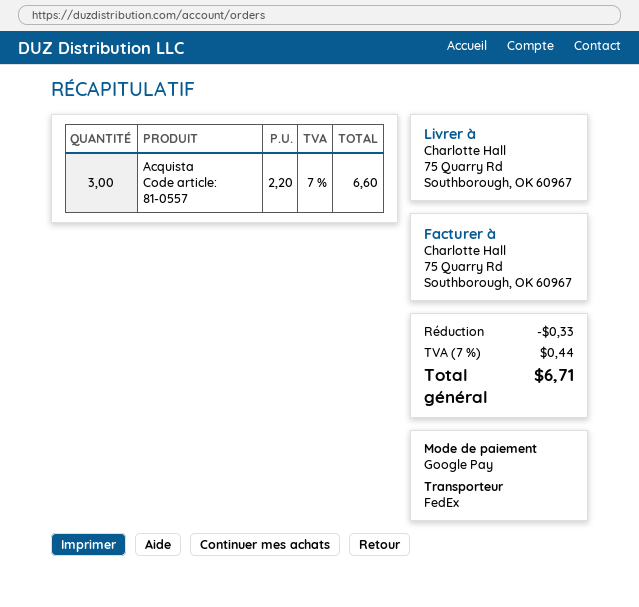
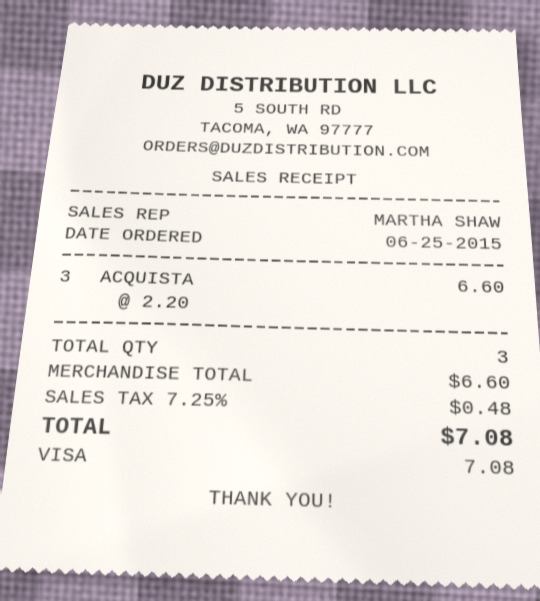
payment method: Google Pay -> Visa
discount: 0.33 -> none
tax: 7% = 0.44 -> 7.25% = 0.48
total: 6.71 -> 7.08

